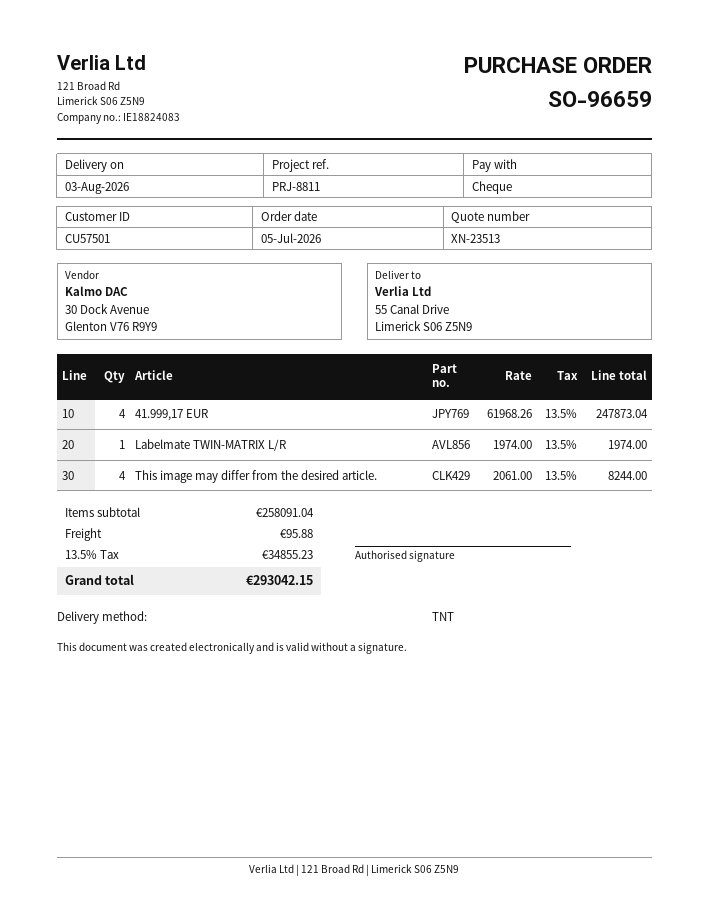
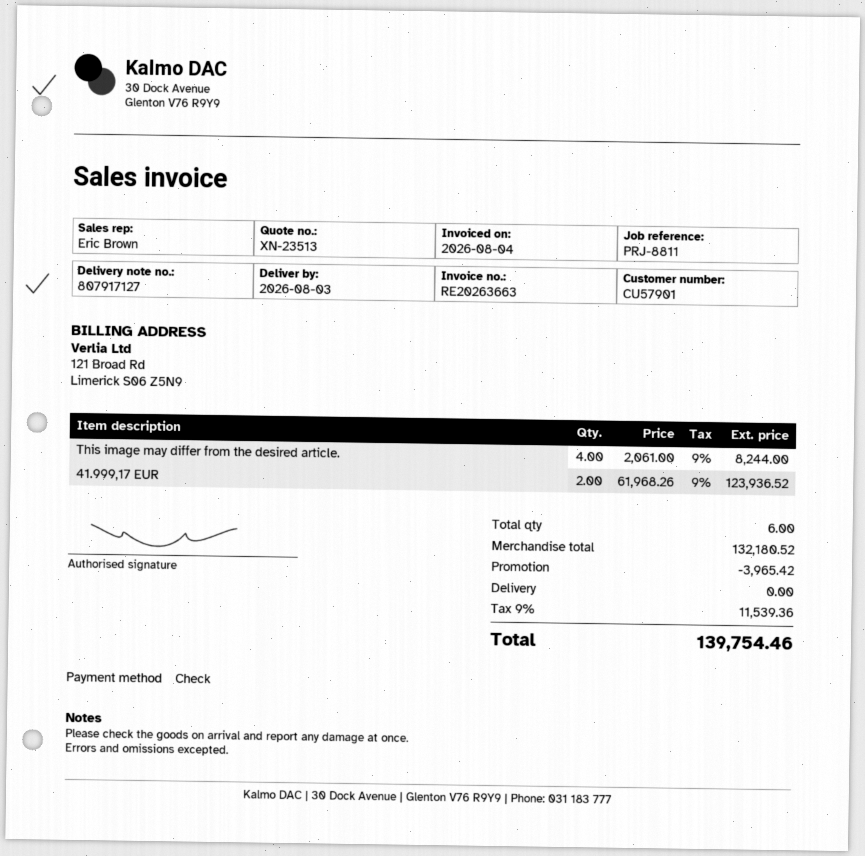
customer number: CU57501 -> CU57901
41.999,17 EUR: 4 x 61968.26 = 247873.04 -> 2 x 61968.26 = 123936.52
Labelmate TWIN-MATRIX L/R: 1 x 1974.00 = 1974.00 -> none
subtotal: 258091.04 -> 132180.52
discount: none -> 3965.42
shipping: 95.88 -> 0.00
tax: 13.5% = 34855.23 -> 9% = 11539.36
total: 293042.15 -> 139754.46

